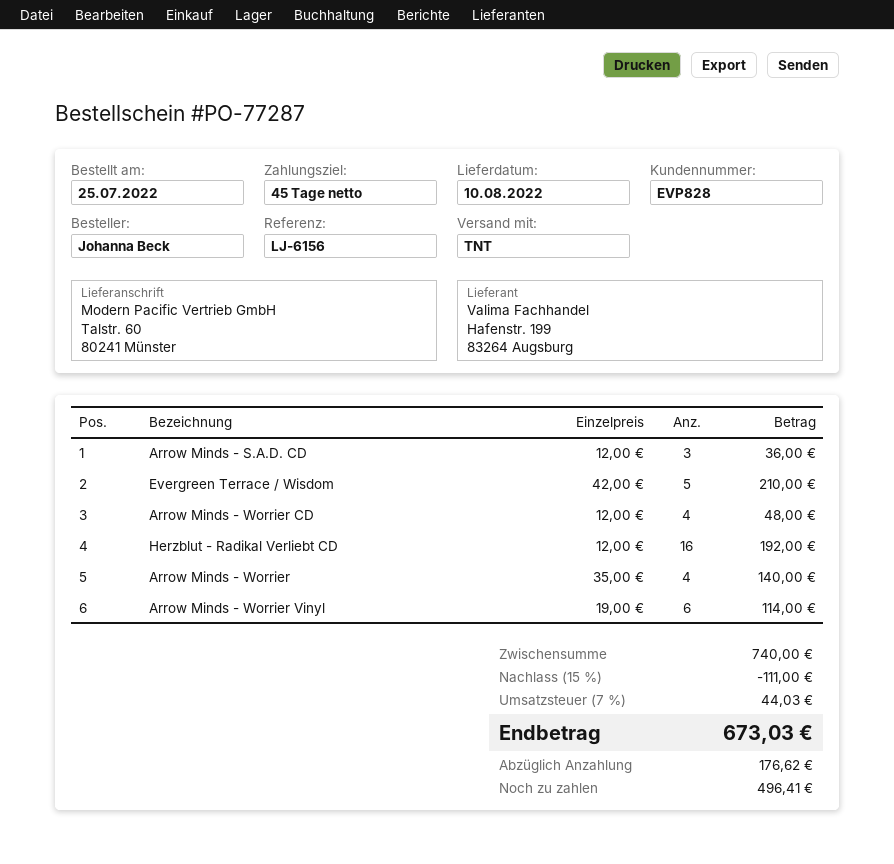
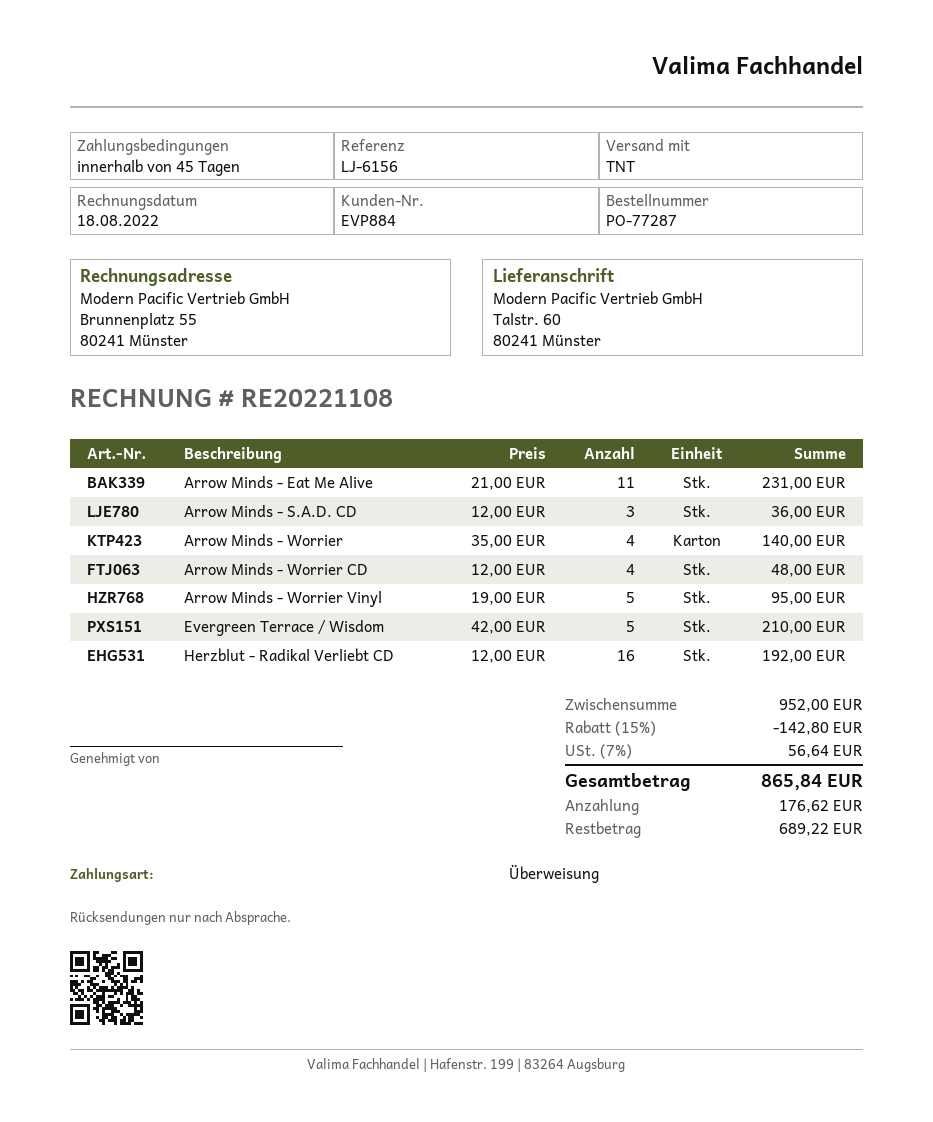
customer number: EVP828 -> EVP884
Arrow Minds - Worrier Vinyl: 6 x 19.00 = 114.00 -> 5 x 19.00 = 95.00
Arrow Minds - Eat Me Alive: none -> 11 x 21.00 = 231.00
subtotal: 740.00 -> 952.00
discount: 15% = 111.00 -> 15% = 142.80
tax: 7% = 44.03 -> 7% = 56.64
total: 673.03 -> 865.84
balance: 496.41 -> 689.22

